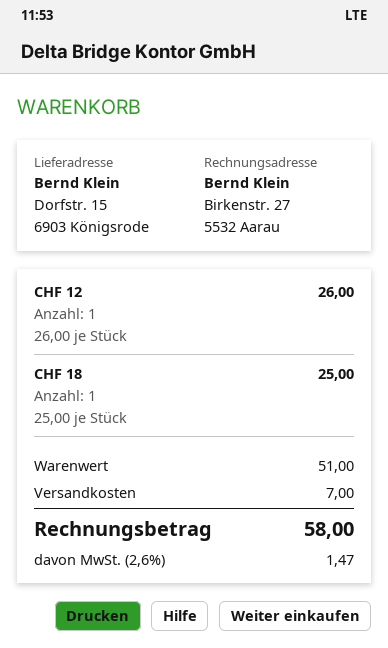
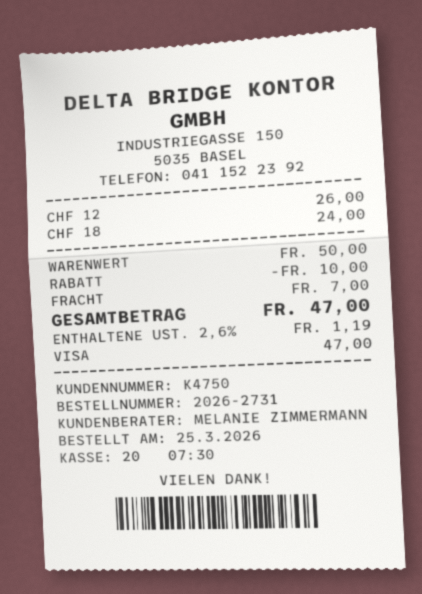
CHF 18: 1 for 25.00 -> 1 for 24.00
subtotal: 51.00 -> 50.00
discount: none -> 10.00
tax: 2.6% = 1.47 -> 2.6% = 1.19
total: 58.00 -> 47.00

